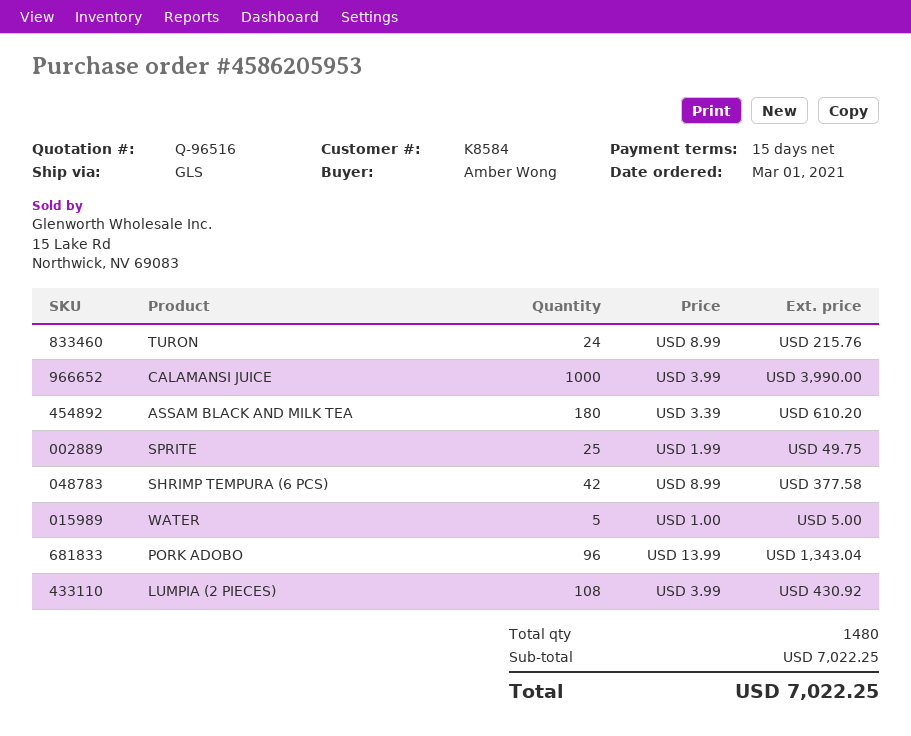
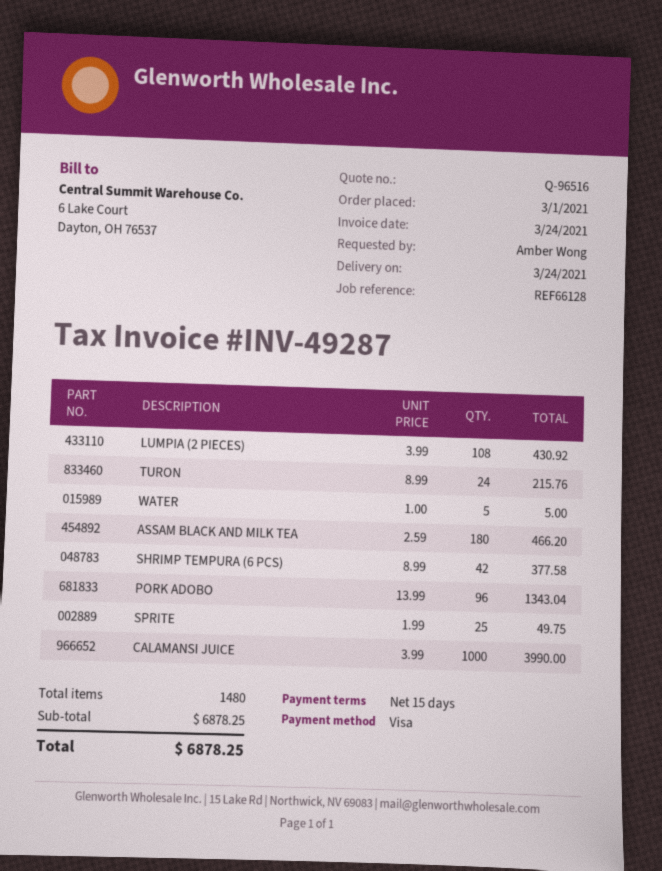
ASSAM BLACK AND MILK TEA: 180 x 3.39 = 610.20 -> 180 x 2.59 = 466.20
subtotal: 7022.25 -> 6878.25
total: 7022.25 -> 6878.25

